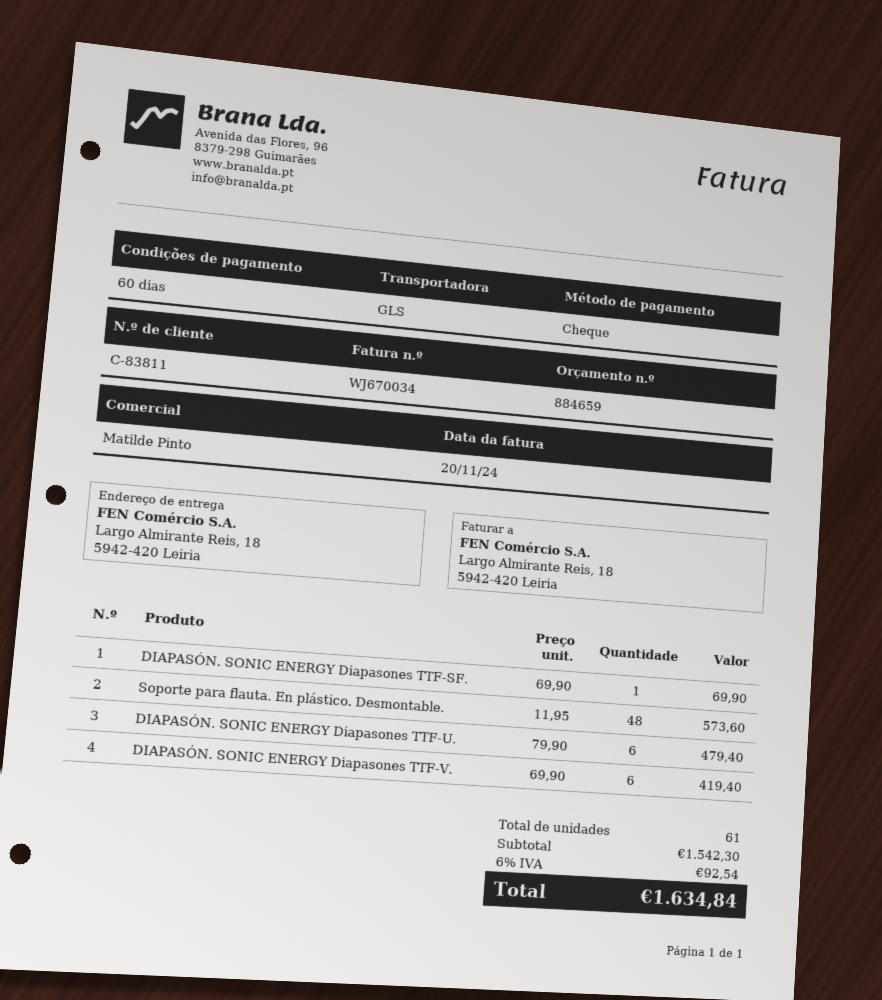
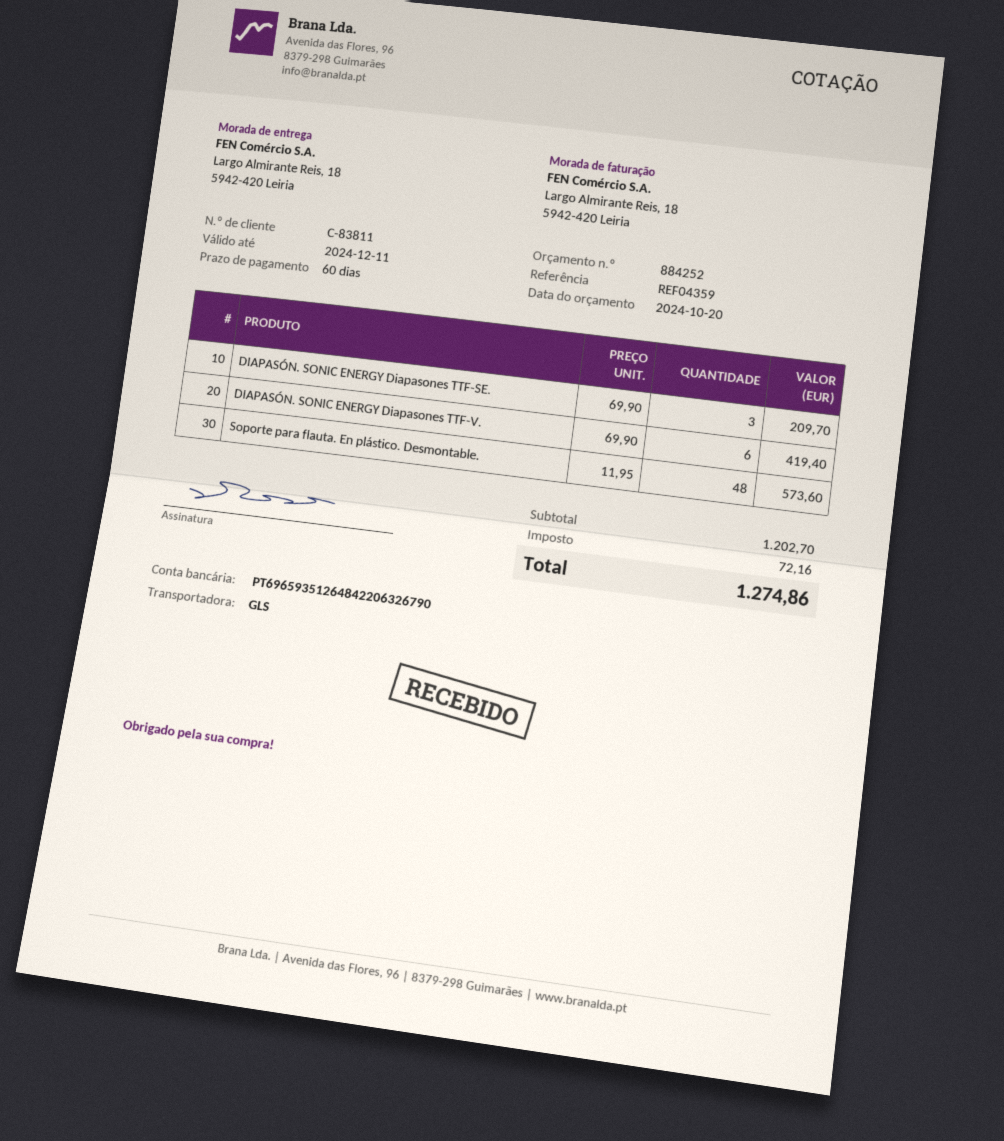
quote number: 884659 -> 884252
DIAPASÓN. SONIC ENERGY Diapasones TTF-SF.: 1 x 69.90 = 69.90 -> none
DIAPASÓN. SONIC ENERGY Diapasones TTF-U.: 6 x 79.90 = 479.40 -> none
DIAPASÓN. SONIC ENERGY Diapasones TTF-SE.: none -> 3 x 69.90 = 209.70
subtotal: 1542.30 -> 1202.70
tax: 92.54 -> 72.16
total: 1634.84 -> 1274.86

